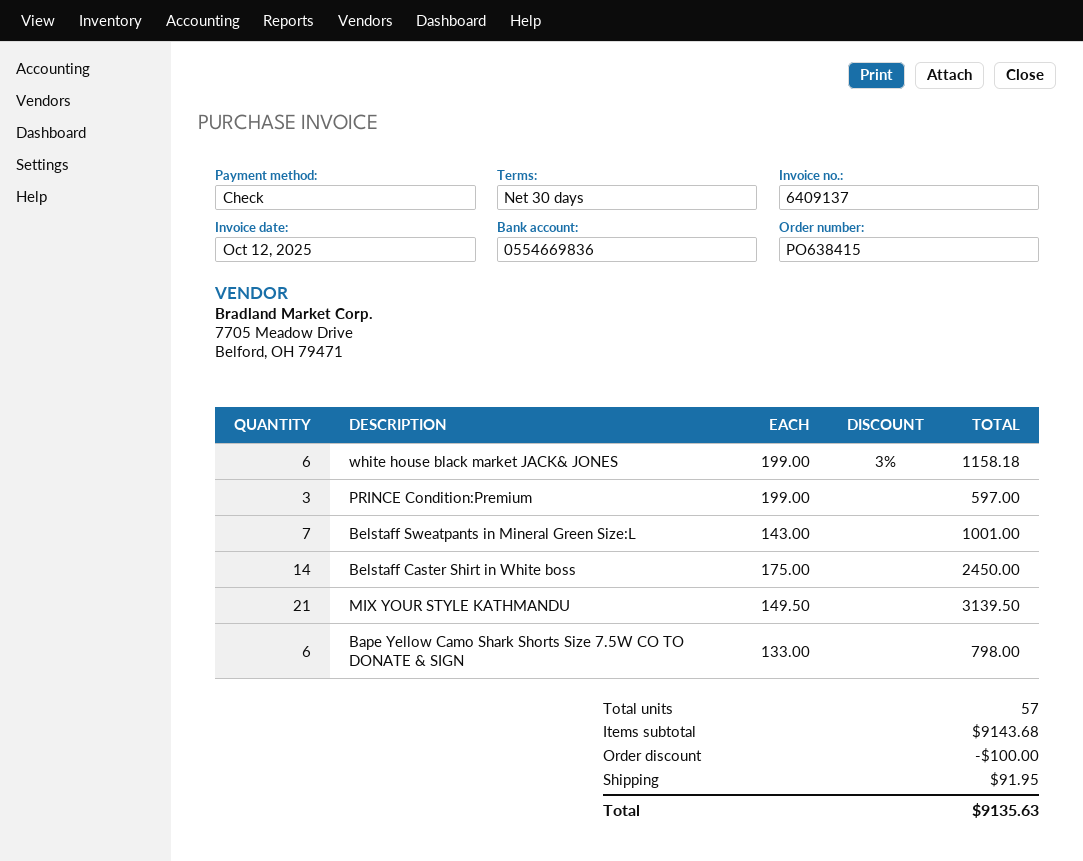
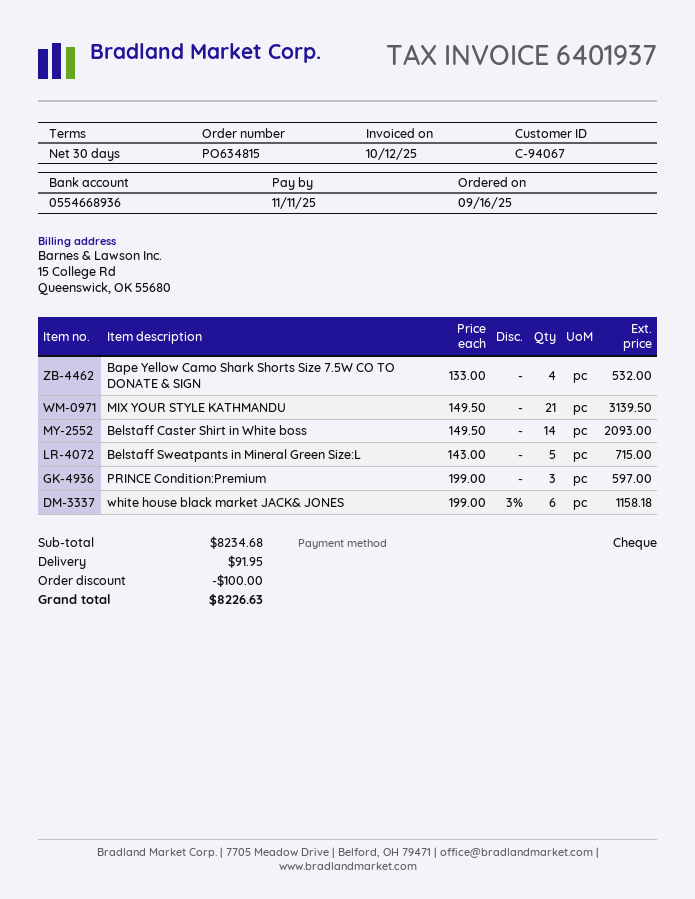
order number: PO638415 -> PO634815
invoice number: 6409137 -> 6401937
bank account: 0554669836 -> 0554668936
Belstaff Sweatpants in Mineral Green Size:L: 7 x 143.00 = 1001.00 -> 5 x 143.00 = 715.00
Belstaff Caster Shirt in White boss: 14 x 175.00 = 2450.00 -> 14 x 149.50 = 2093.00
Bape Yellow Camo Shark Shorts Size 7.5W CO TO DONATE & SIGN: 6 x 133.00 = 798.00 -> 4 x 133.00 = 532.00
subtotal: 9143.68 -> 8234.68
total: 9135.63 -> 8226.63

